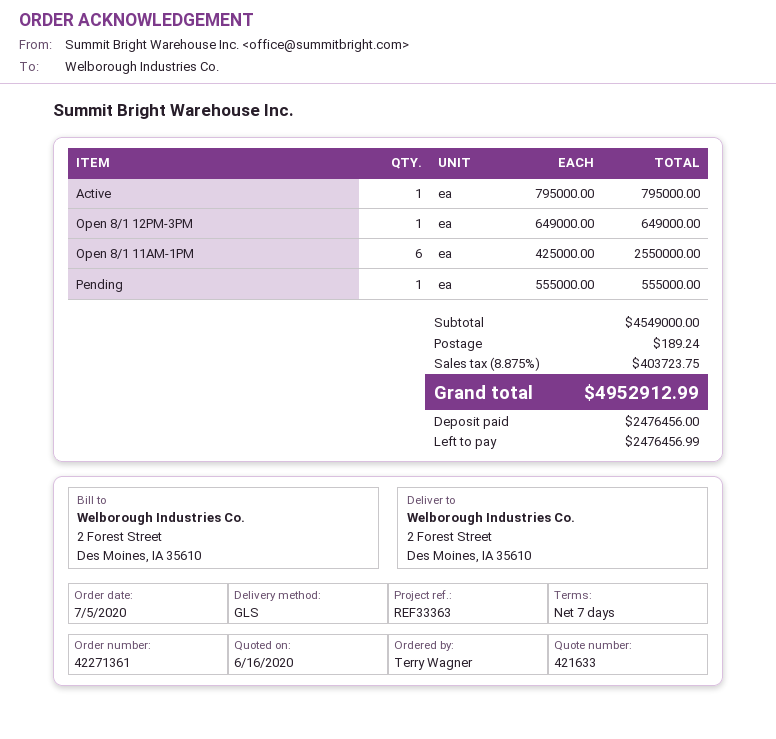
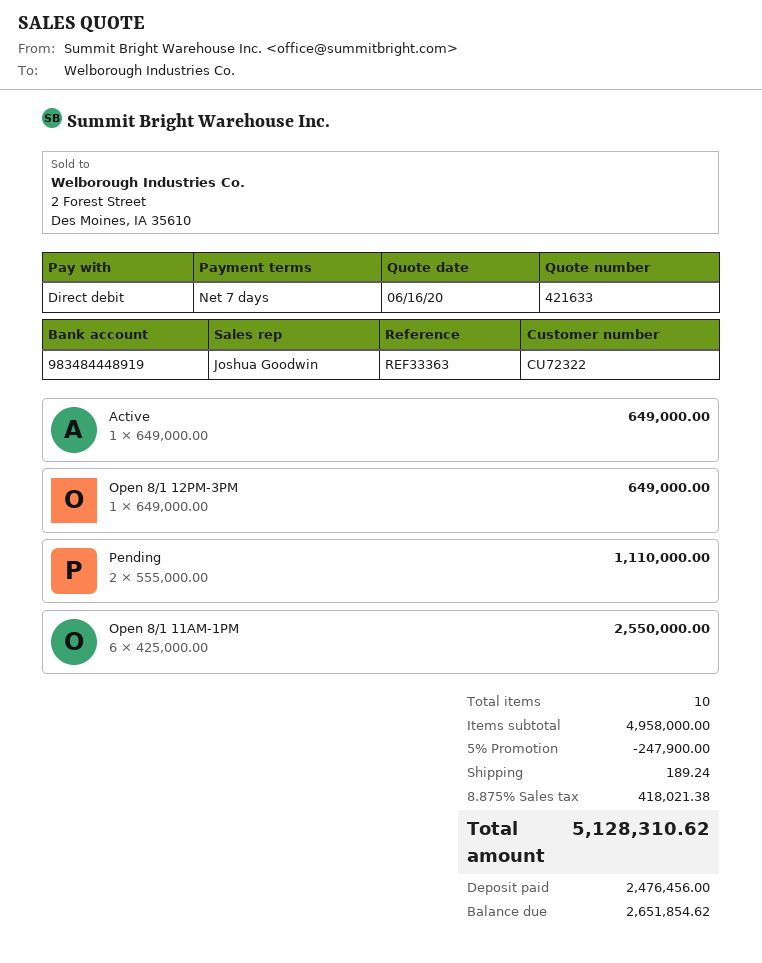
Active: 1 x 795000.00 = 795000.00 -> 1 x 649000.00 = 649000.00
Pending: 1 x 555000.00 = 555000.00 -> 2 x 555000.00 = 1110000.00
subtotal: 4549000.00 -> 4958000.00
discount: none -> 5% = 247900.00
tax: 8.875% = 403723.75 -> 8.875% = 418021.38
total: 4952912.99 -> 5128310.62
balance: 2476456.99 -> 2651854.62

